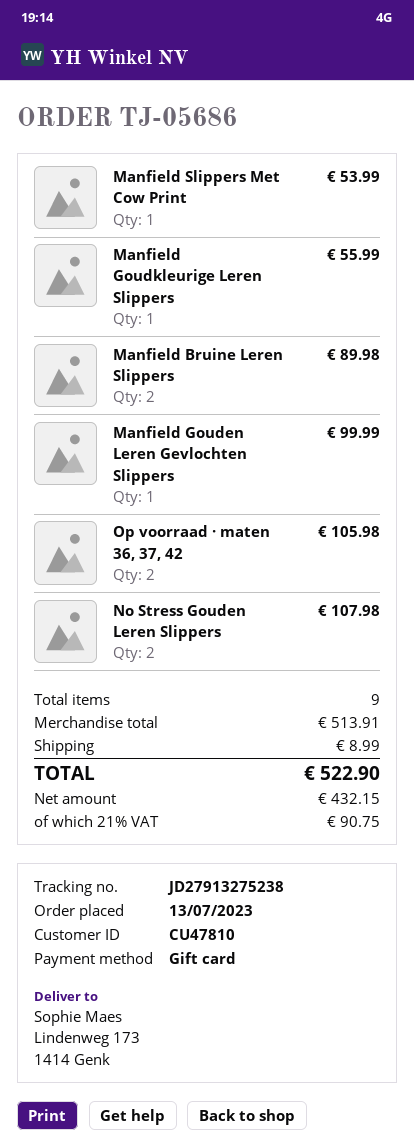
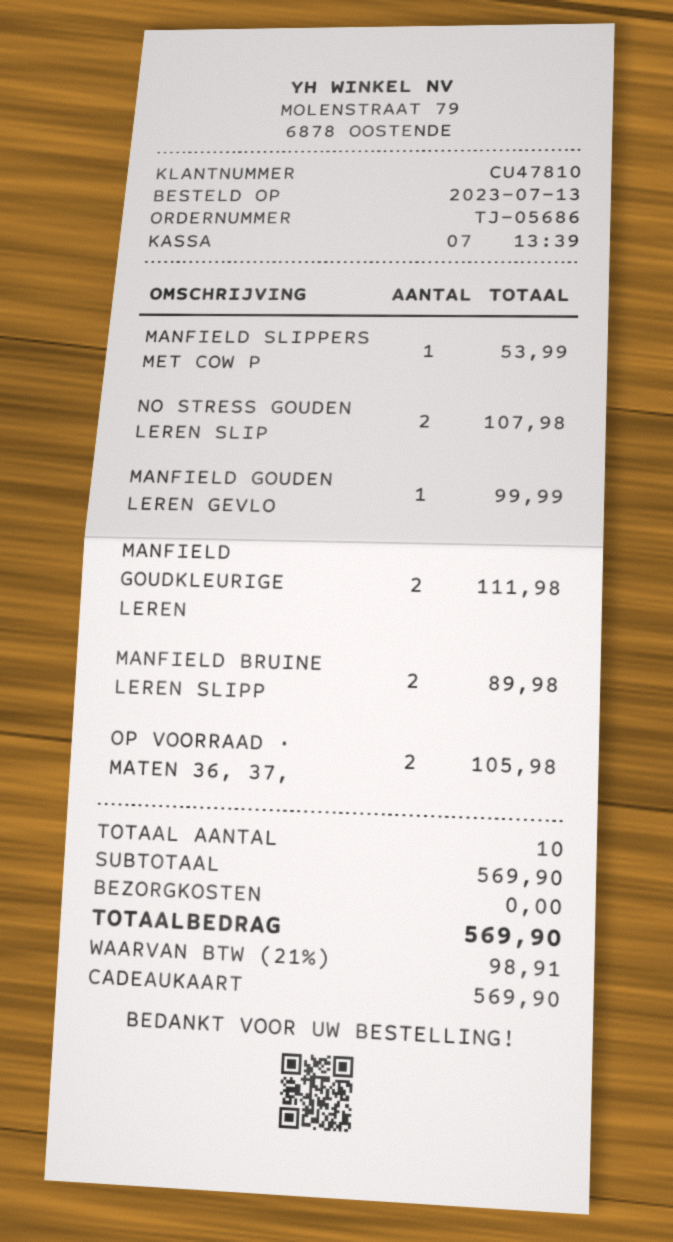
Manfield Goudkleurige Leren Slippers: 1 for 55.99 -> 2 for 111.98
total quantity: 9 -> 10
subtotal: 513.91 -> 569.90
shipping: 8.99 -> 0.00
tax: 21% = 90.75 -> 21% = 98.91
total: 522.90 -> 569.90

